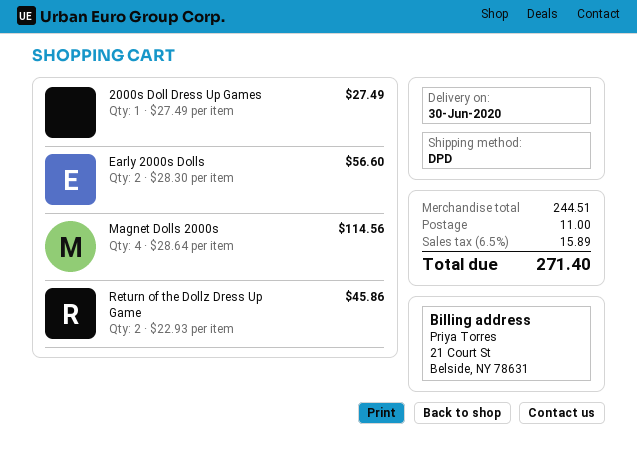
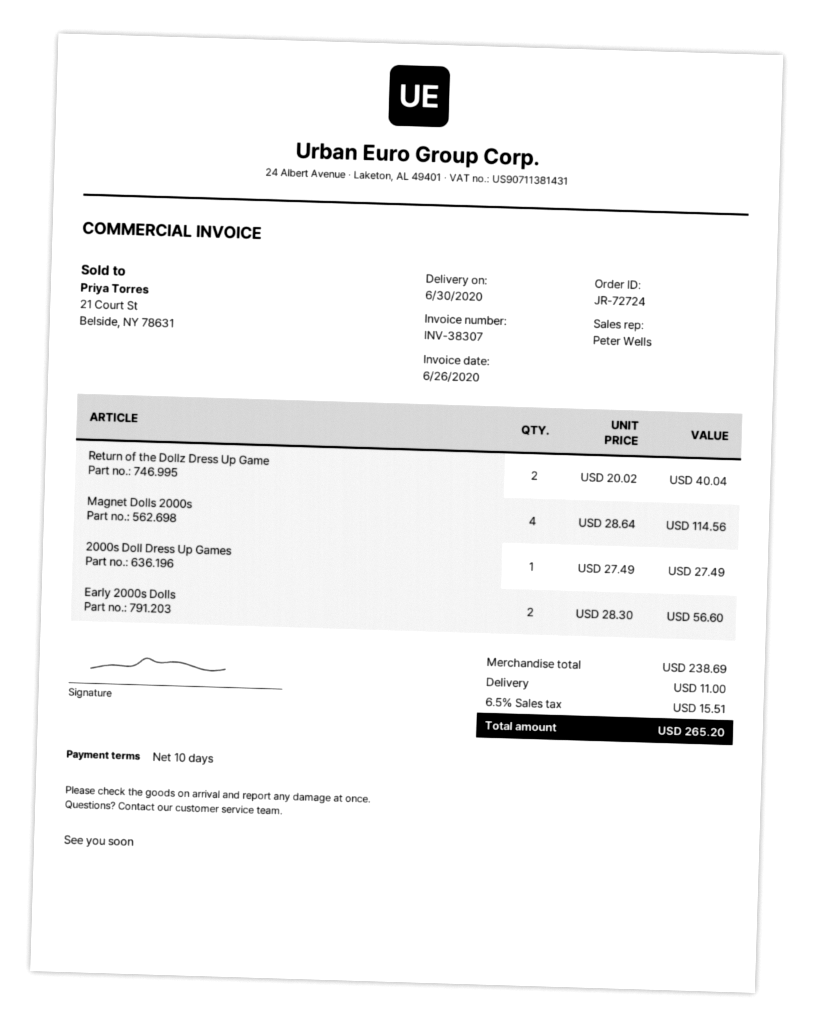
Return of the Dollz Dress Up Game: 2 x 22.93 = 45.86 -> 2 x 20.02 = 40.04
subtotal: 244.51 -> 238.69
tax: 6.5% = 15.89 -> 6.5% = 15.51
total: 271.40 -> 265.20

